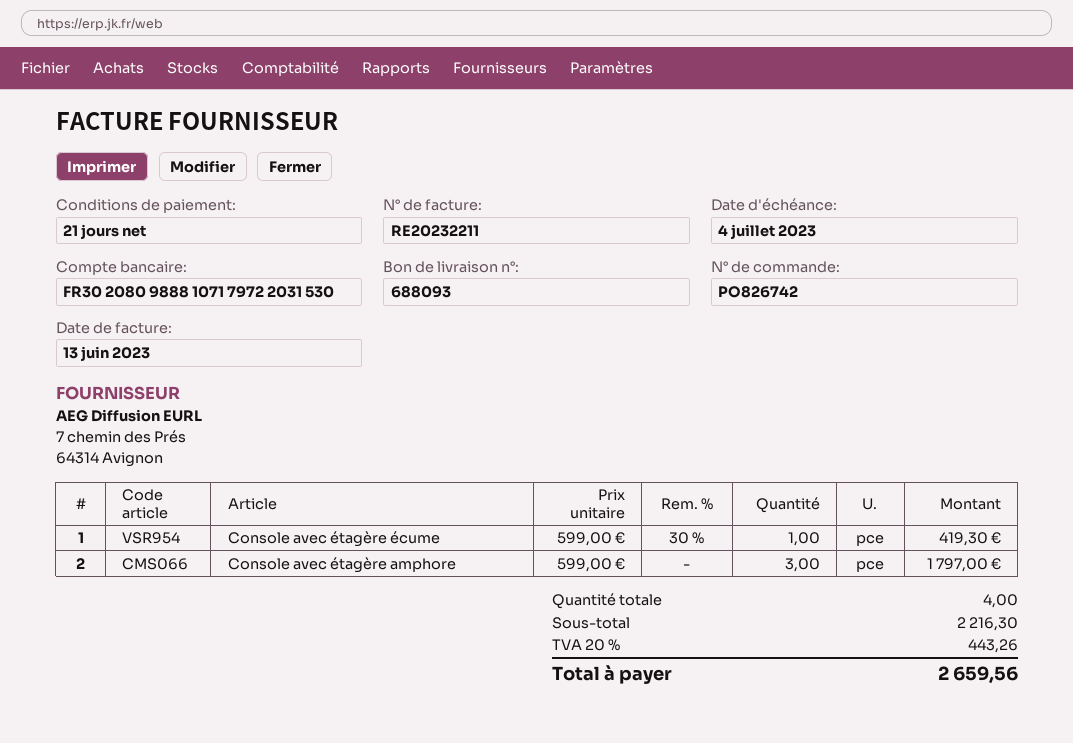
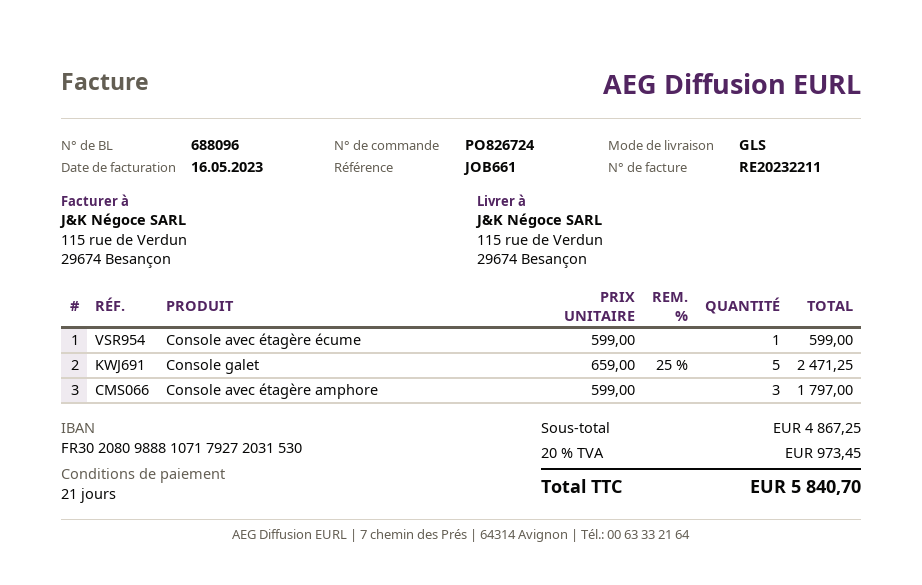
order number: PO826742 -> PO826724
delivery note number: 688093 -> 688096
invoice date: 2023-06-13 -> 2023-05-16
bank account: FR3020809888107179722031530 -> FR3020809888107179272031530
Console avec étagère écume: 1 x 599.00 - 30% = 419.30 -> 1 x 599.00 = 599.00
Console galet: none -> 5 x 659.00 - 25% = 2471.25
subtotal: 2216.30 -> 4867.25
tax: 20% = 443.26 -> 20% = 973.45
total: 2659.56 -> 5840.70

